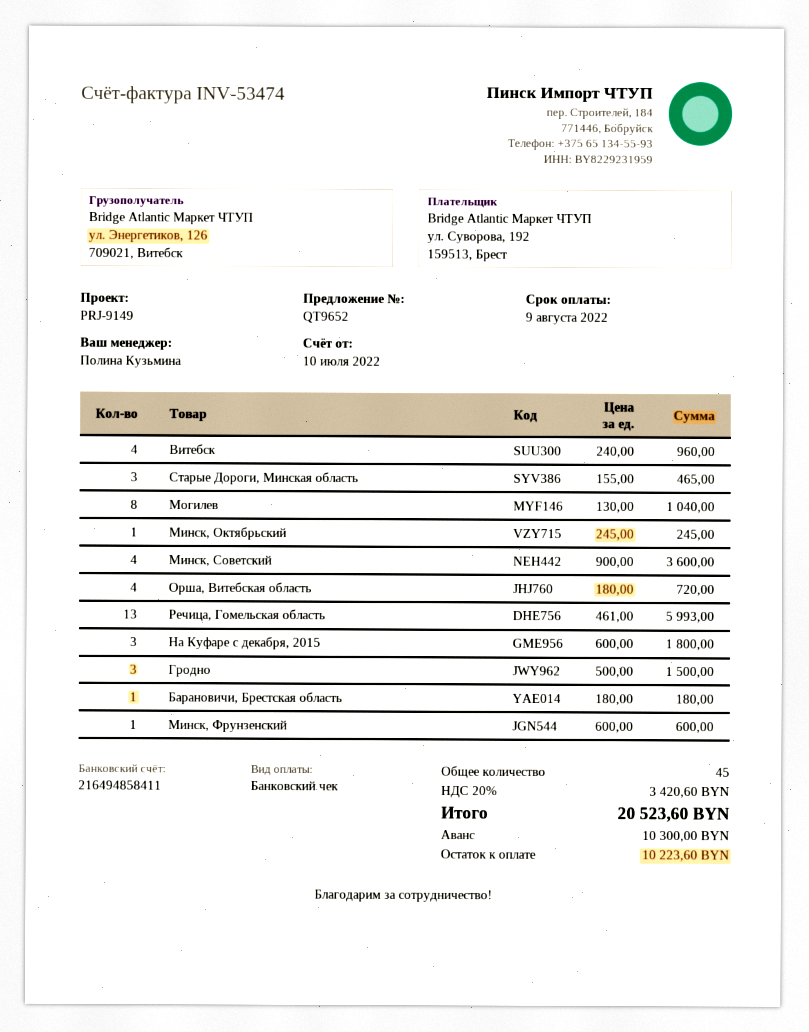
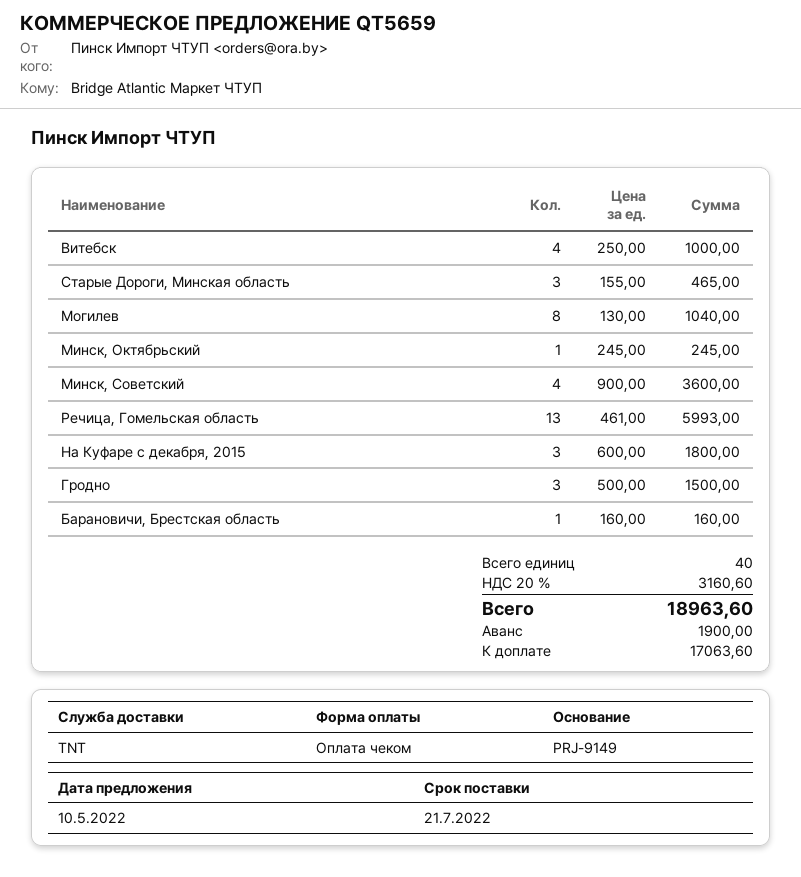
quote number: QT9652 -> QT5659
Витебск: 4 x 240.00 = 960.00 -> 4 x 250.00 = 1000.00
Орша, Витебская область: 4 x 180.00 = 720.00 -> none
Барановичи, Брестская область: 1 x 180.00 = 180.00 -> 1 x 160.00 = 160.00
Минск, Фрунзенский: 1 x 600.00 = 600.00 -> none
total quantity: 45 -> 40
tax: 20% = 3420.60 -> 20% = 3160.60
total: 20523.60 -> 18963.60
deposit: 10300.00 -> 1900.00
balance: 10223.60 -> 17063.60

